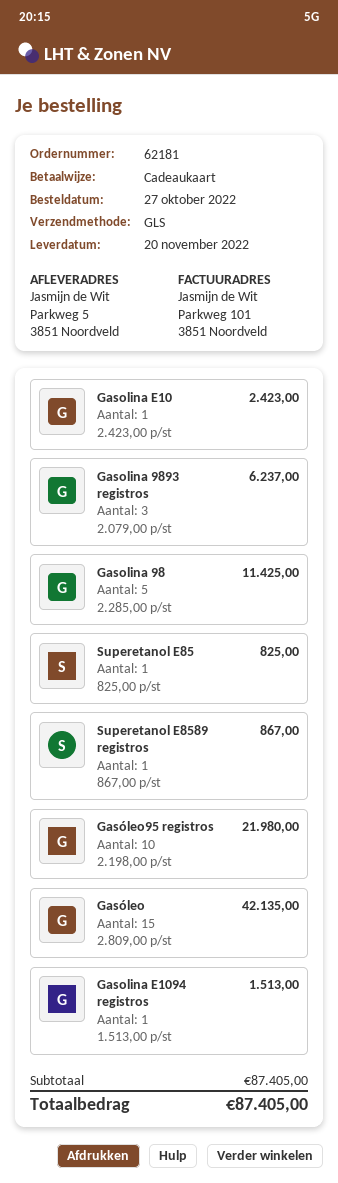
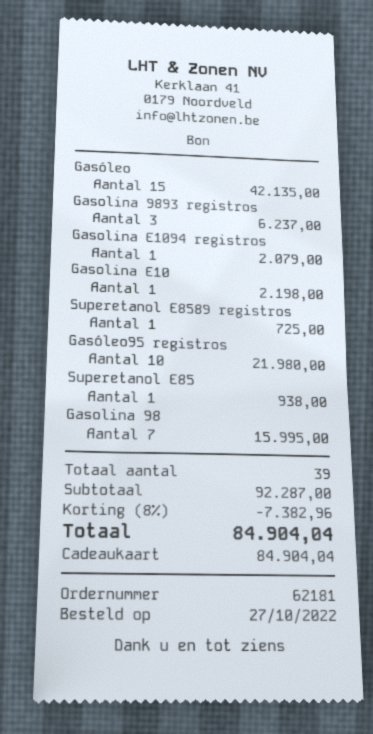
Gasolina E10: 1 for 2423.00 -> 1 for 2198.00
Gasolina 98: 5 for 11425.00 -> 7 for 15995.00
Superetanol E85: 1 for 825.00 -> 1 for 938.00
Superetanol E8589 registros: 1 for 867.00 -> 1 for 725.00
Gasolina E1094 registros: 1 for 1513.00 -> 1 for 2079.00
subtotal: 87405.00 -> 92287.00
discount: none -> 8% = 7382.96
total: 87405.00 -> 84904.04

